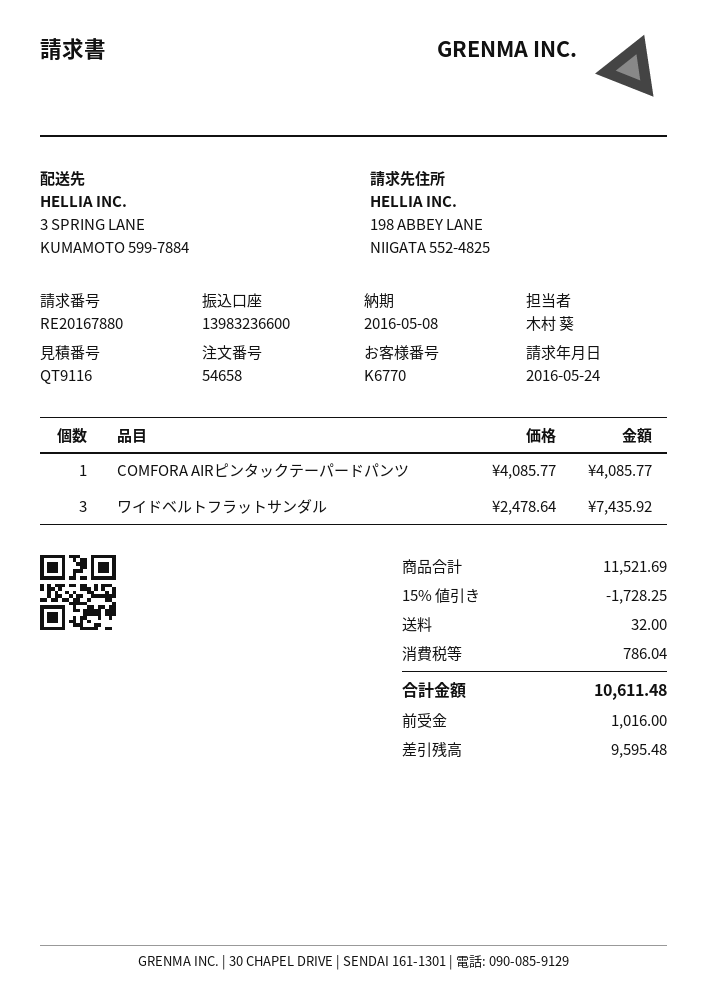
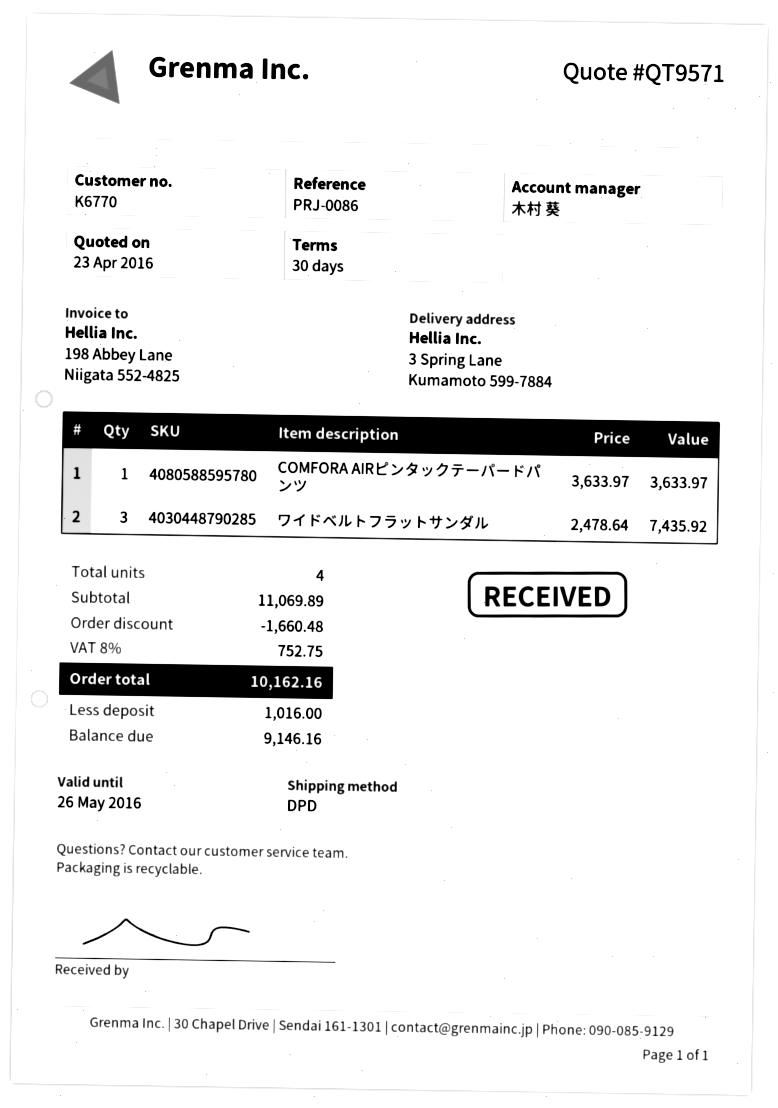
quote number: QT9116 -> QT9571
COMFORA AIRピンタックテーパードパンツ: 1 x 4085.77 = 4085.77 -> 1 x 3633.97 = 3633.97
subtotal: 11521.69 -> 11069.89
discount: 1728.25 -> 1660.48
shipping: 32.00 -> none
tax: 786.04 -> 752.75
total: 10611.48 -> 10162.16
balance: 9595.48 -> 9146.16

